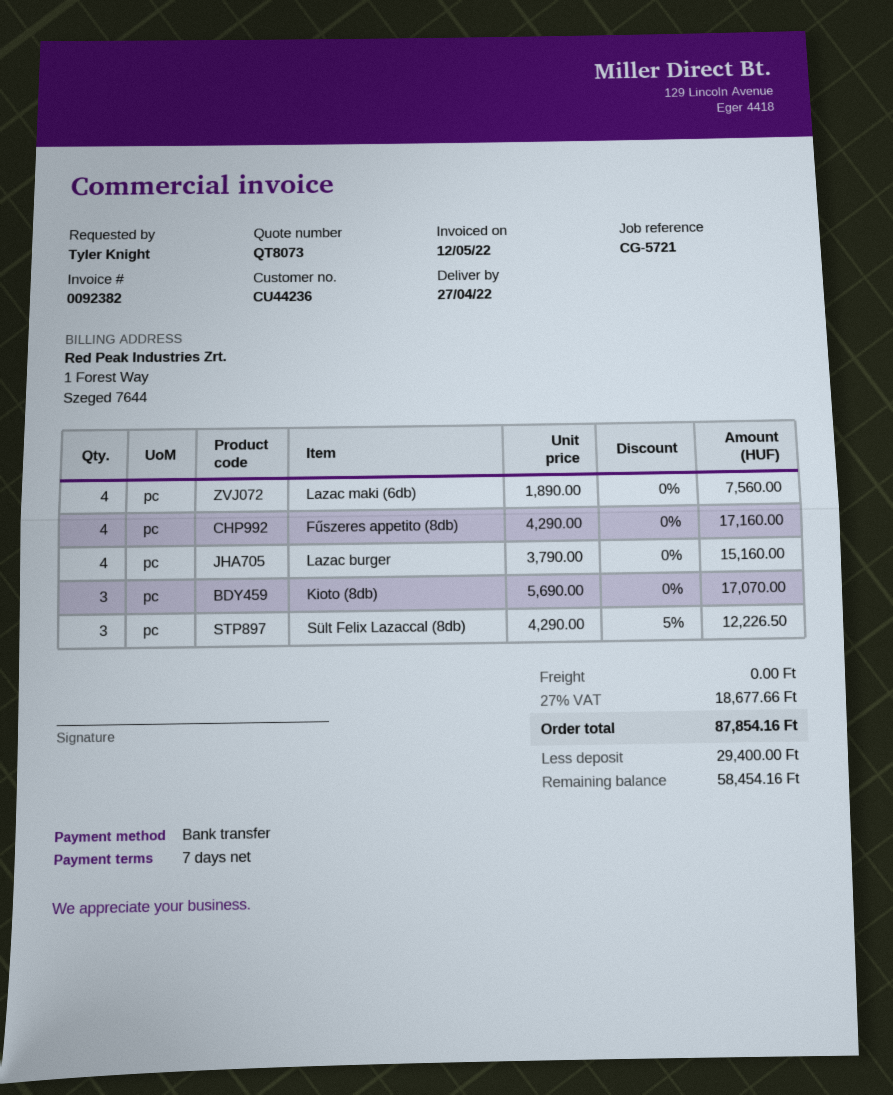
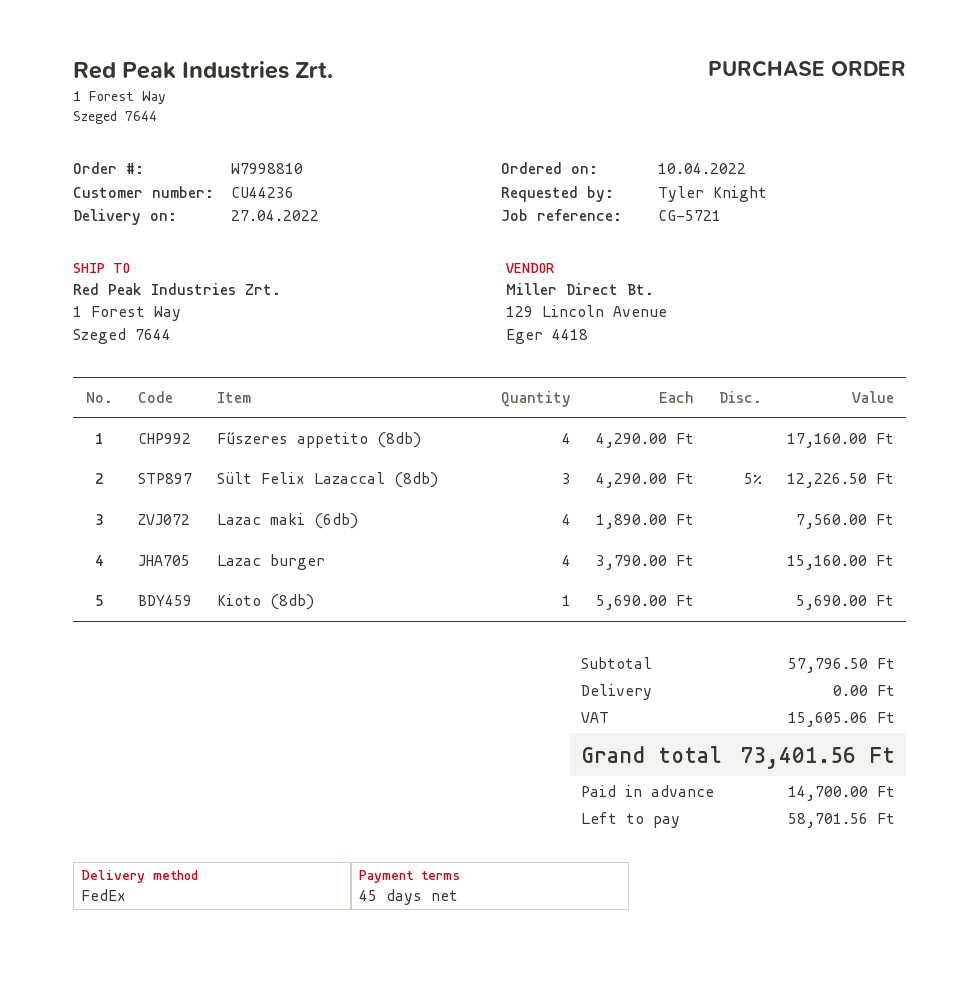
payment terms: 7 days -> 45 days
Kioto (8db): 3 x 5690.00 = 17070.00 -> 1 x 5690.00 = 5690.00
tax: 18677.66 -> 15605.06
total: 87854.16 -> 73401.56
deposit: 29400.00 -> 14700.00
balance: 58454.16 -> 58701.56

